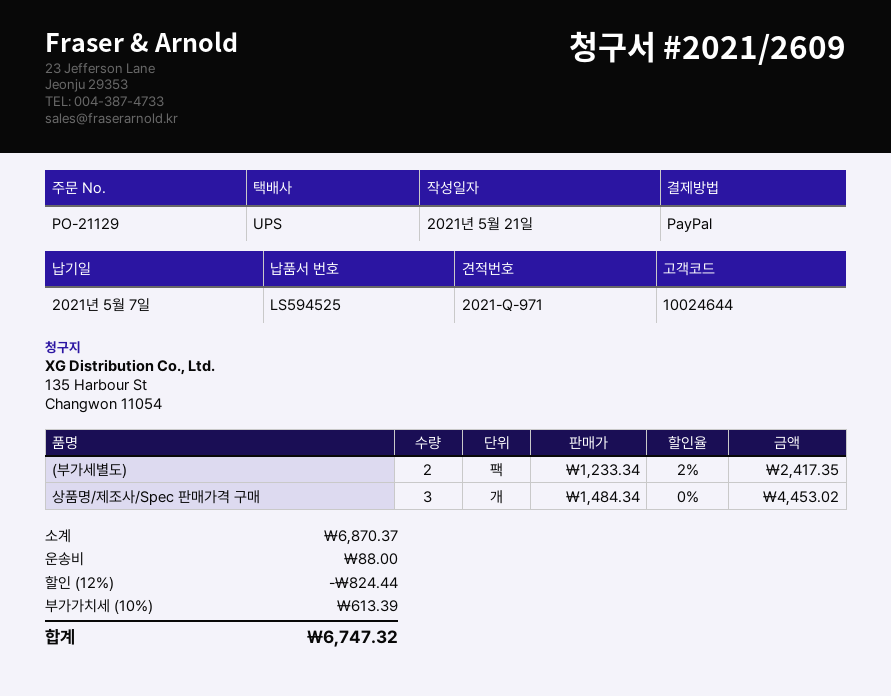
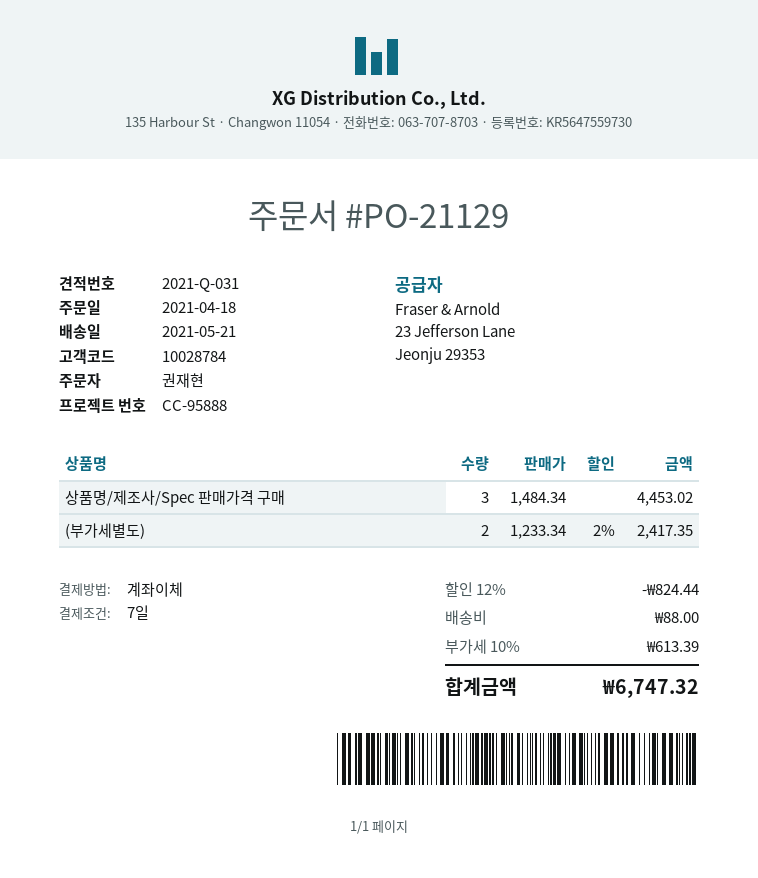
quote number: 2021-Q-971 -> 2021-Q-031
delivery date: 2021-05-07 -> 2021-05-21
customer number: 10024644 -> 10028784
payment method: PayPal -> bank transfer

